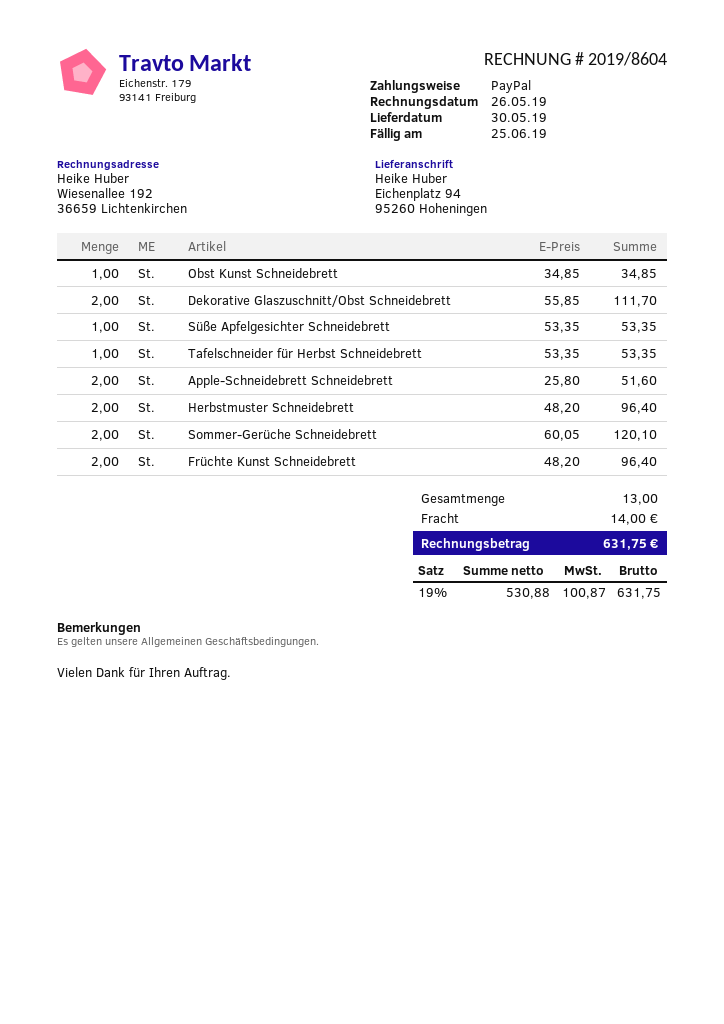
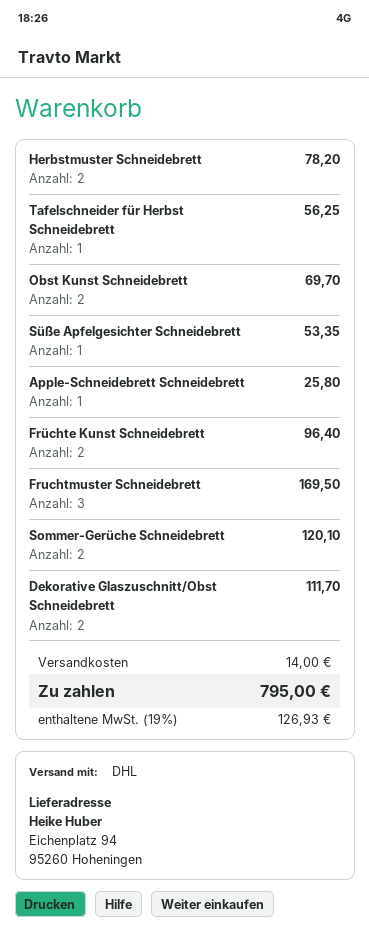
Obst Kunst Schneidebrett: 1 for 34.85 -> 2 for 69.70
Tafelschneider für Herbst Schneidebrett: 1 for 53.35 -> 1 for 56.25
Apple-Schneidebrett Schneidebrett: 2 for 51.60 -> 1 for 25.80
Herbstmuster Schneidebrett: 2 for 96.40 -> 2 for 78.20
Fruchtmuster Schneidebrett: none -> 3 for 169.50
tax: 19% = 100.87 -> 19% = 126.93
total: 631.75 -> 795.00

